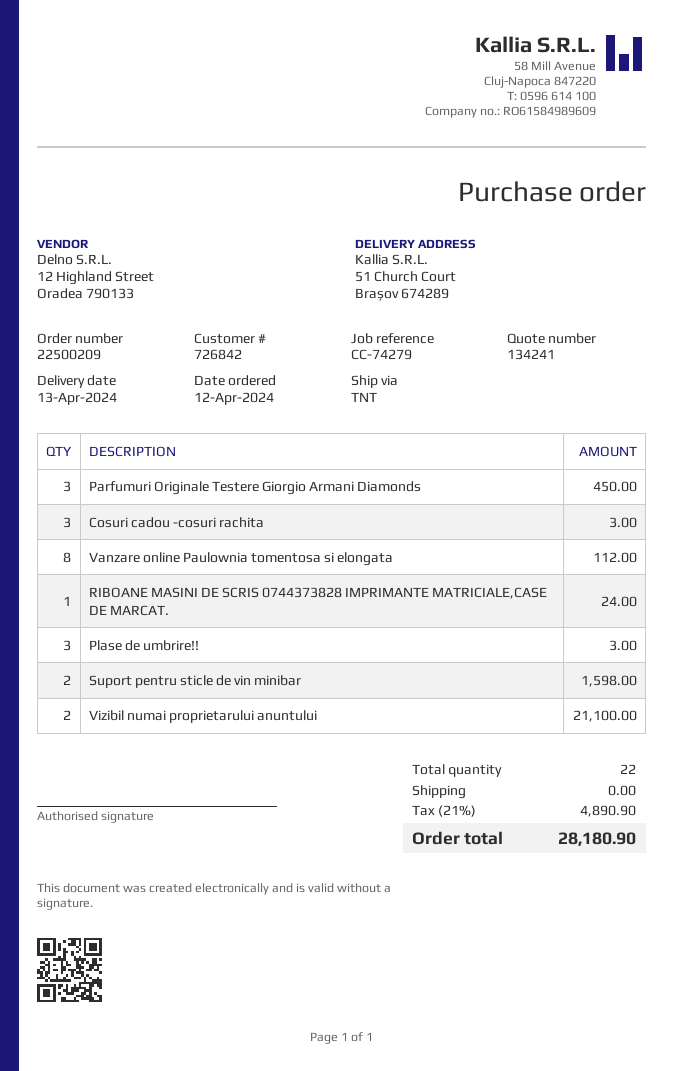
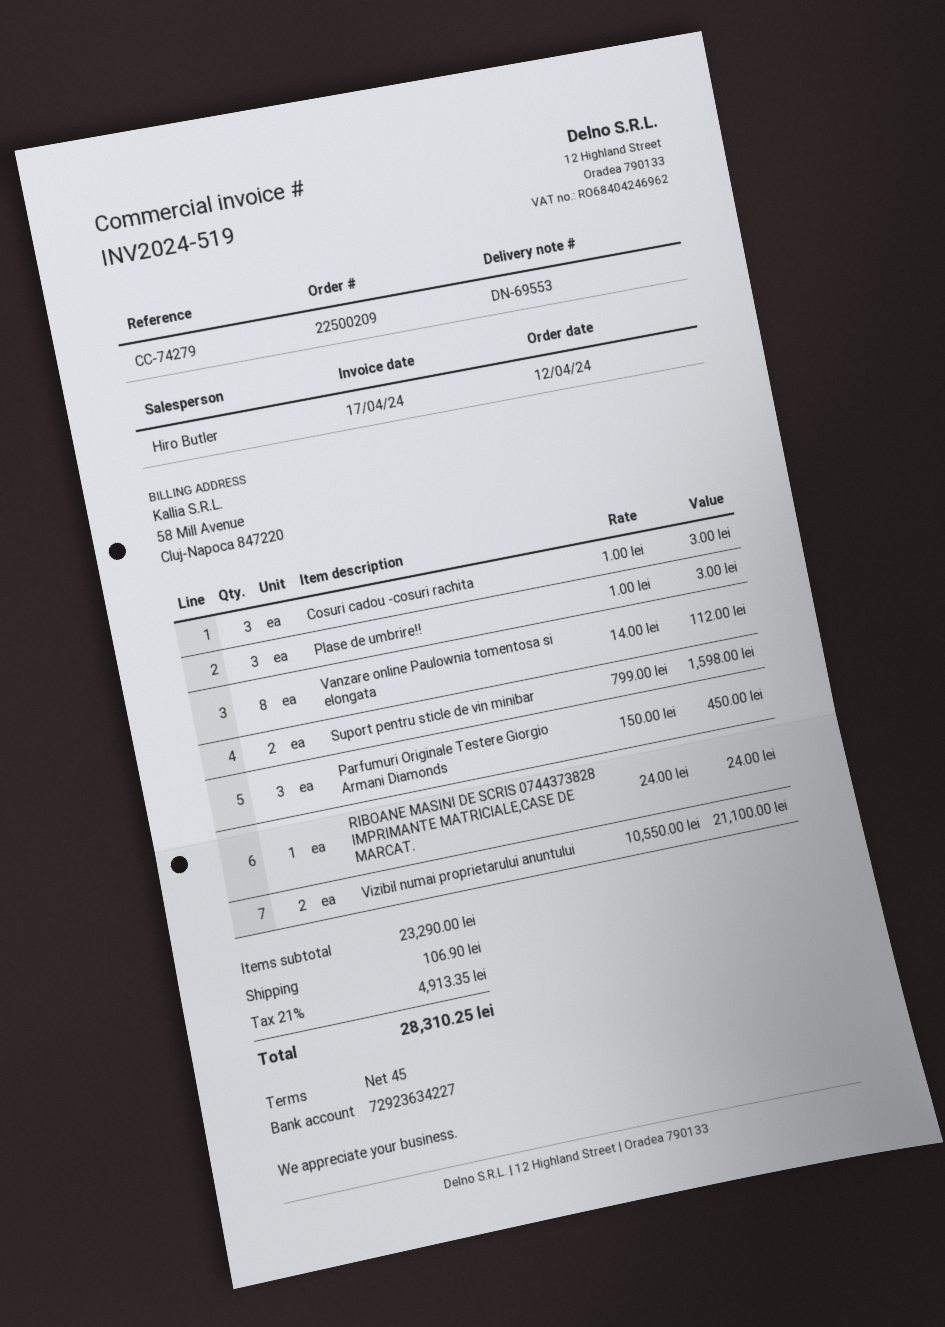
shipping: 0.00 -> 106.90
tax: 21% = 4890.90 -> 21% = 4913.35
total: 28180.90 -> 28310.25

